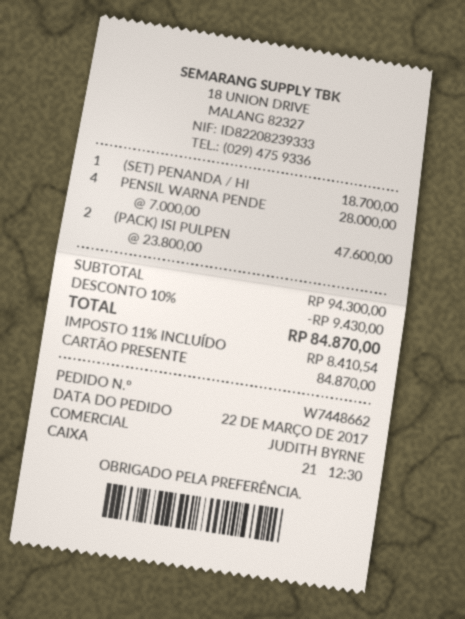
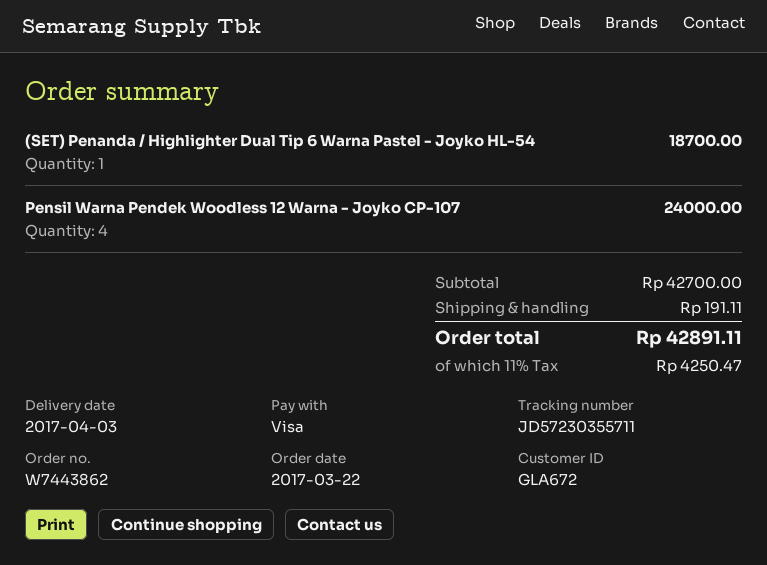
order number: W7448662 -> W7443862
payment method: gift card -> Visa
PENSIL WARNA PENDE: 4 for 28000.00 -> 4 for 24000.00
(PACK) ISI PULPEN: 2 for 47600.00 -> none
subtotal: 94300.00 -> 42700.00
discount: 10% = 9430.00 -> none
shipping: none -> 191.11
tax: 11% = 8410.54 -> 11% = 4250.47
total: 84870.00 -> 42891.11

